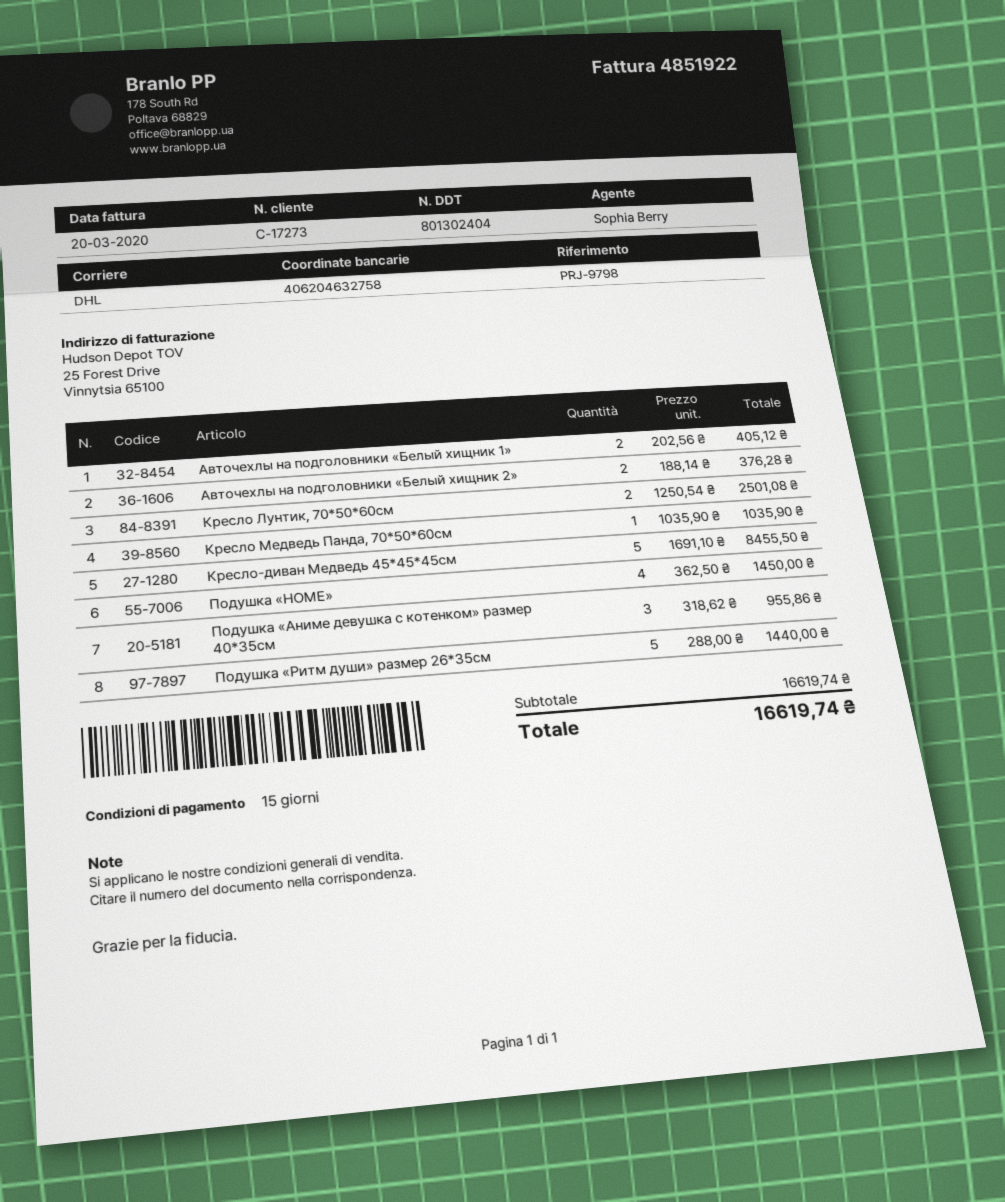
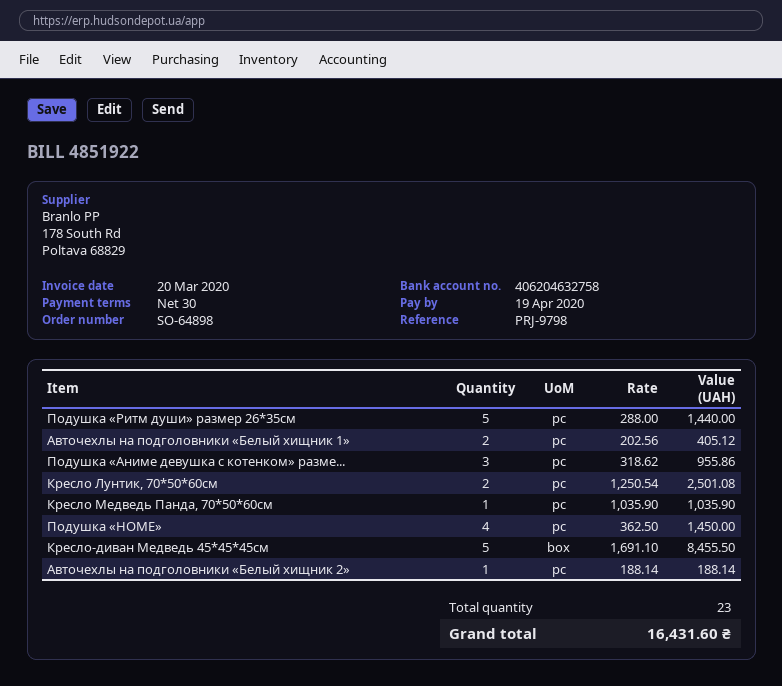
payment terms: 15 days -> 30 days
Авточехлы на подголовники «Белый хищник 2»: 2 x 188.14 = 376.28 -> 1 x 188.14 = 188.14
total: 16619.74 -> 16431.60

